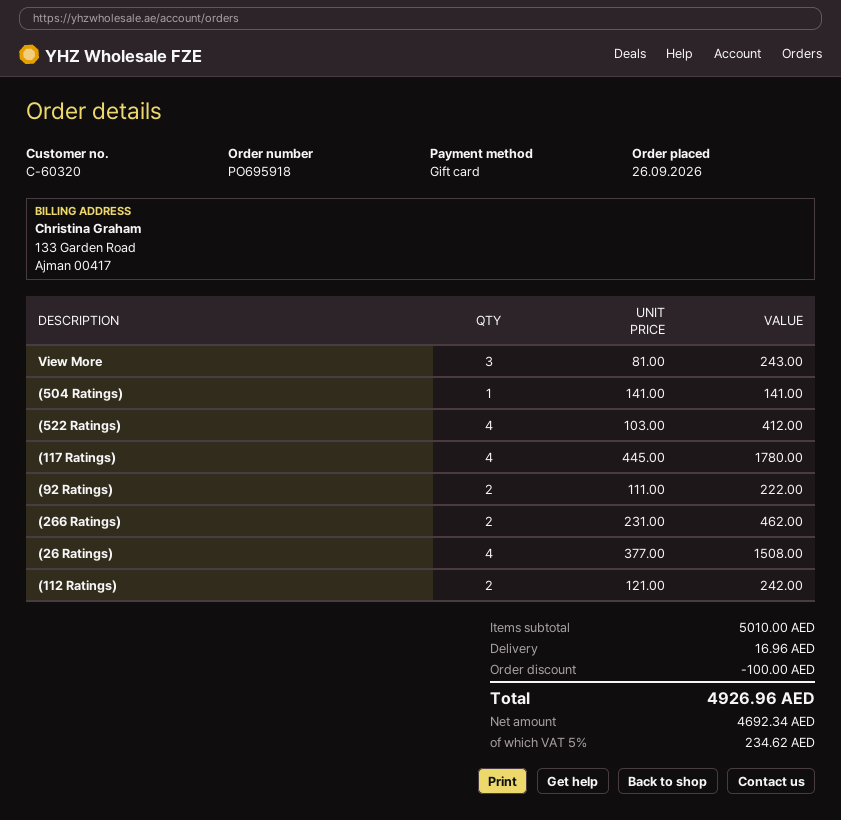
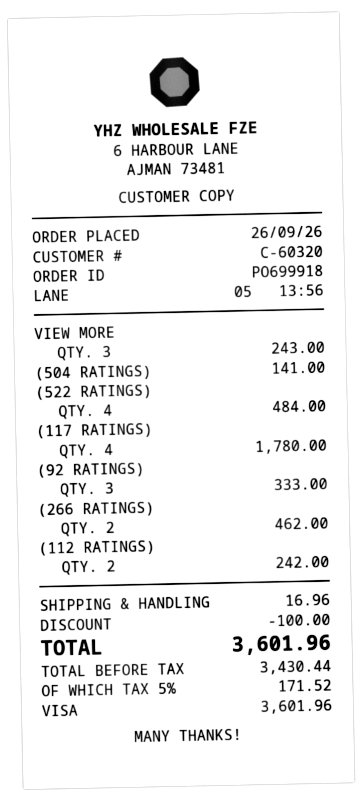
order number: PO695918 -> PO699918
payment method: gift card -> Visa
(522 Ratings): 4 for 412.00 -> 4 for 484.00
(92 Ratings): 2 for 222.00 -> 3 for 333.00
(26 Ratings): 4 for 1508.00 -> none
net: 4692.34 -> 3430.44
tax: 5% = 234.62 -> 5% = 171.52
total: 4926.96 -> 3601.96

